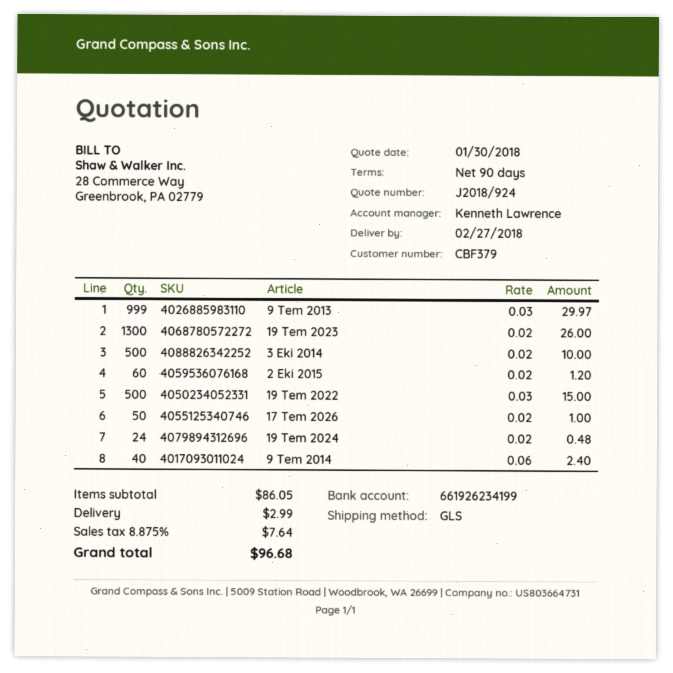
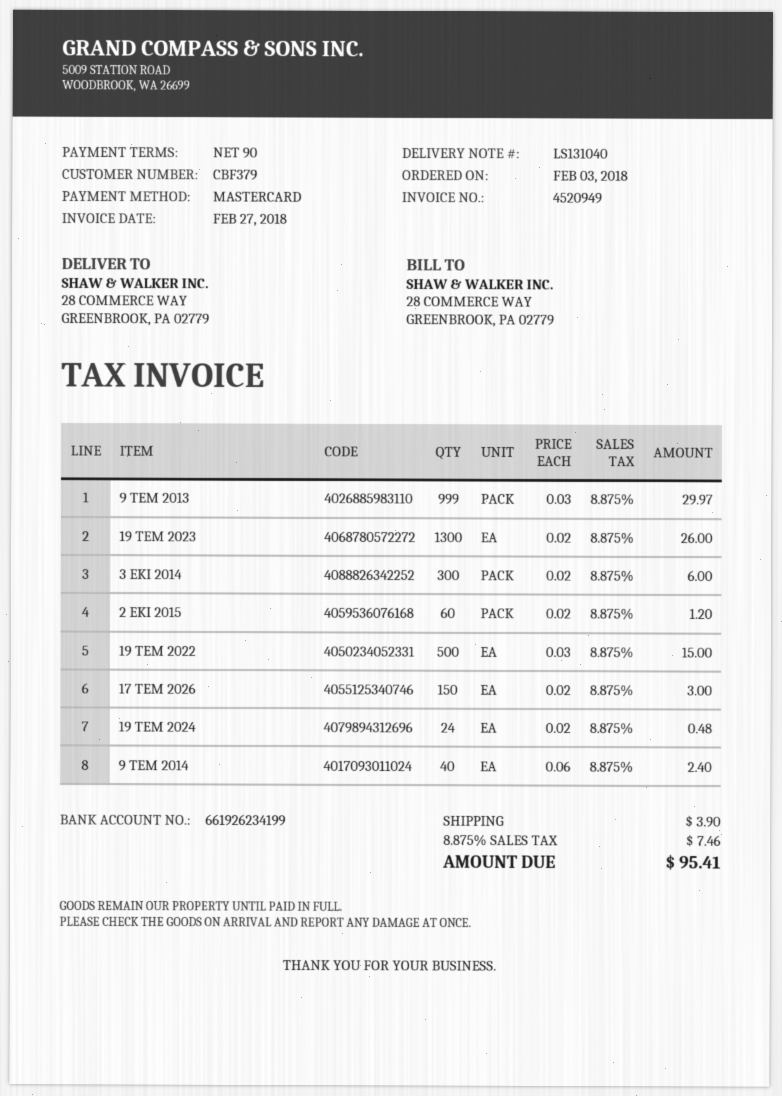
3 Eki 2014: 500 x 0.02 = 10.00 -> 300 x 0.02 = 6.00
17 Tem 2026: 50 x 0.02 = 1.00 -> 150 x 0.02 = 3.00
shipping: 2.99 -> 3.90
tax: 8.875% = 7.64 -> 8.875% = 7.46
total: 96.68 -> 95.41

